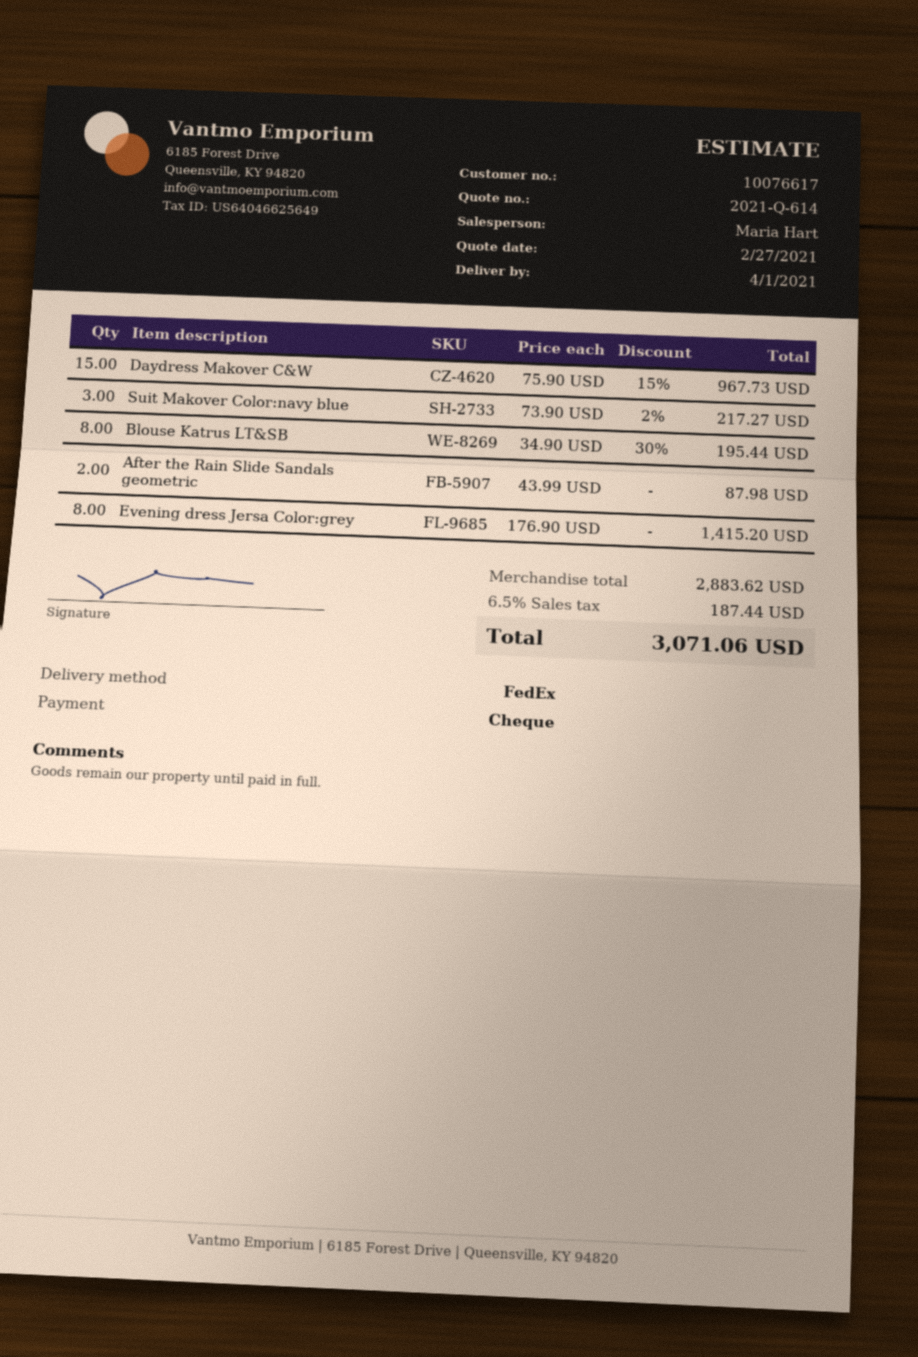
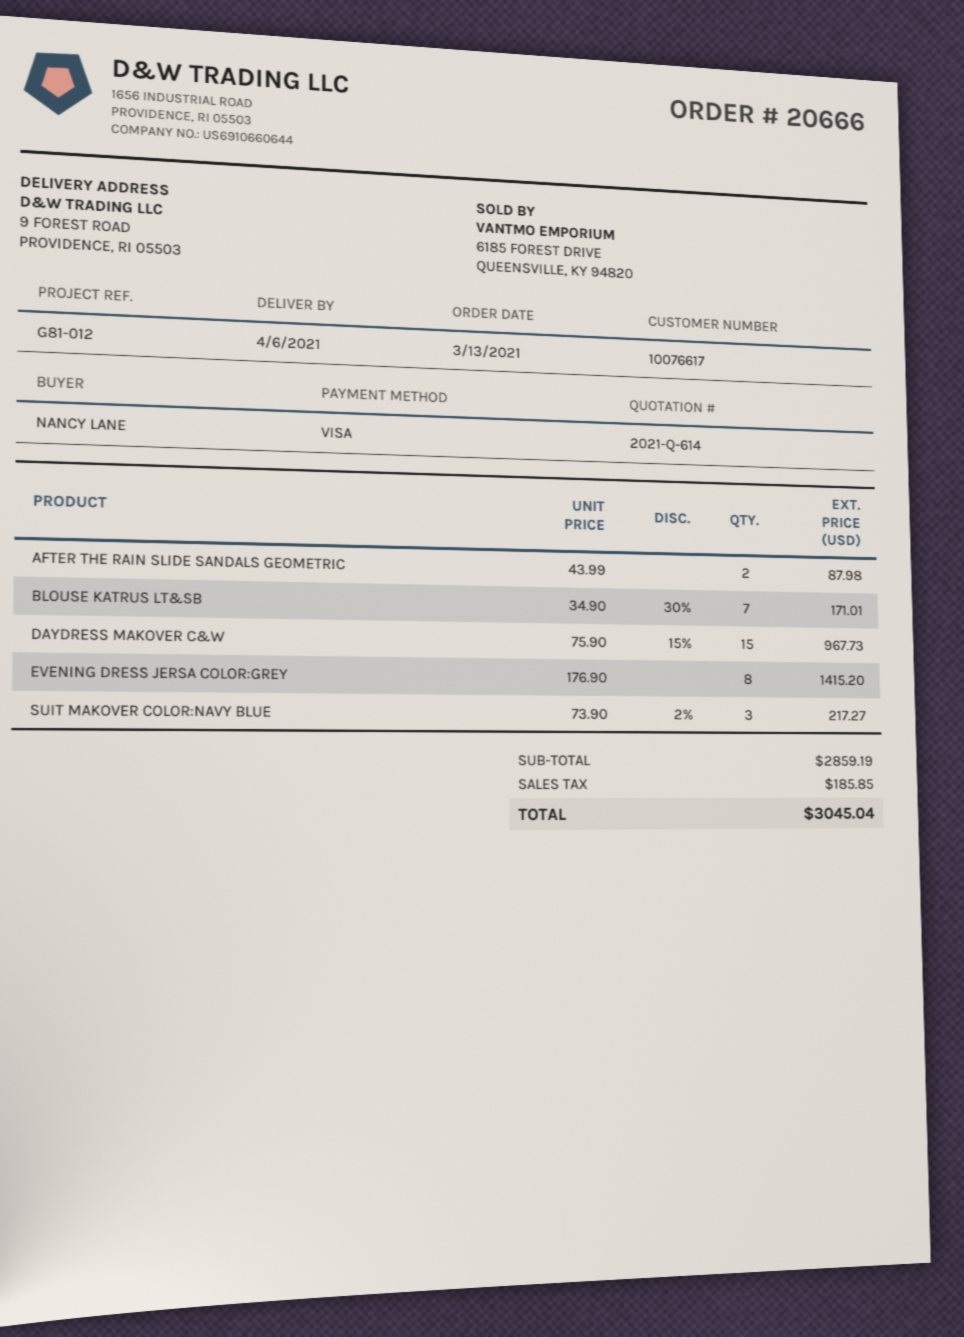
delivery date: 2021-04-01 -> 2021-04-06
payment method: cheque -> Visa
Blouse Katrus LT&SB: 8 x 34.90 - 30% = 195.44 -> 7 x 34.90 - 30% = 171.01
subtotal: 2883.62 -> 2859.19
tax: 187.44 -> 185.85
total: 3071.06 -> 3045.04

